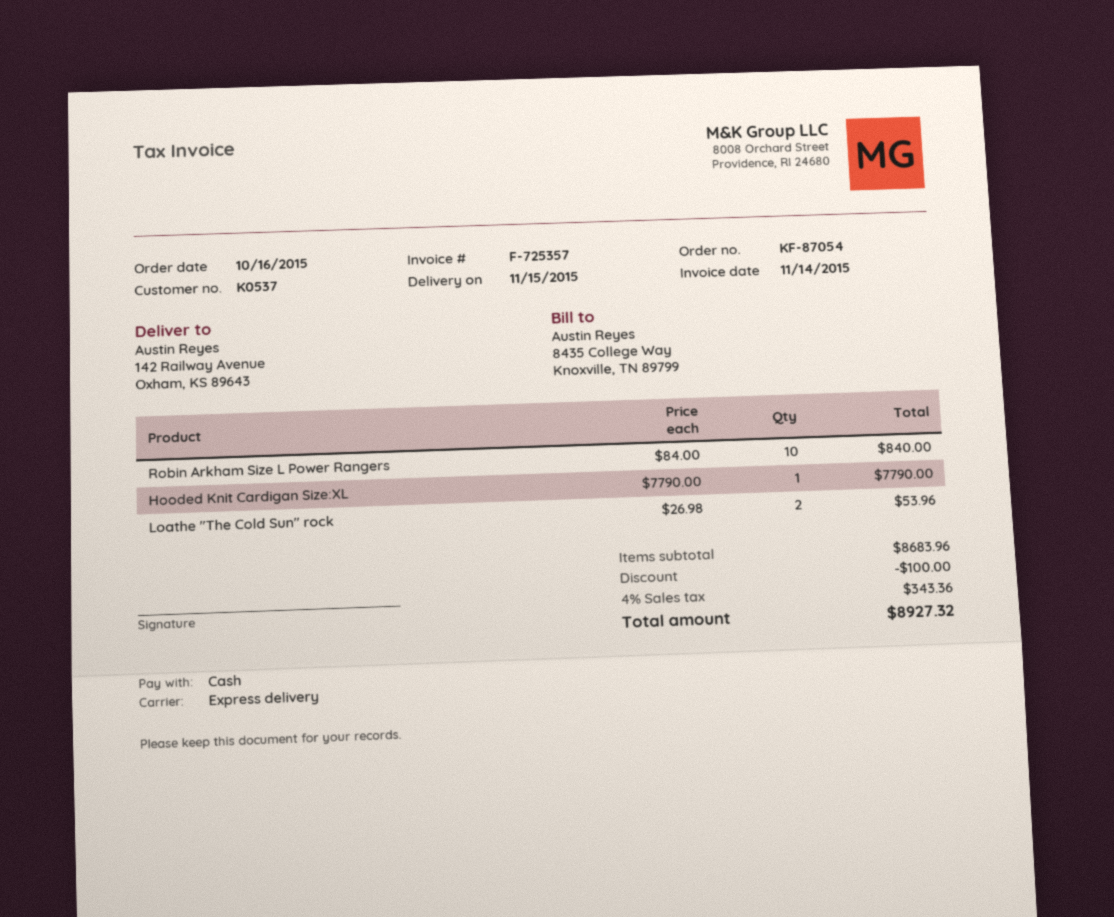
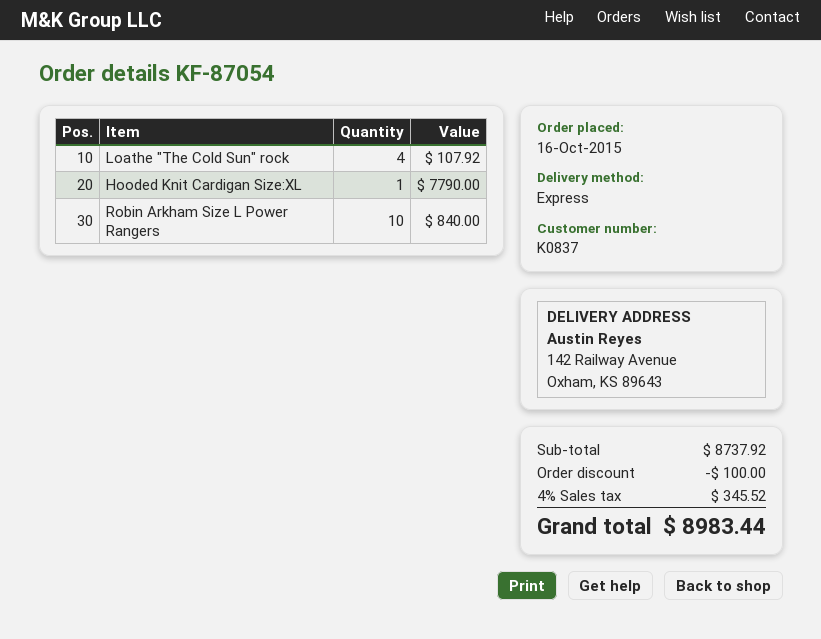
customer number: K0537 -> K0837
Loathe "The Cold Sun" rock: 2 for 53.96 -> 4 for 107.92
subtotal: 8683.96 -> 8737.92
tax: 4% = 343.36 -> 4% = 345.52
total: 8927.32 -> 8983.44

